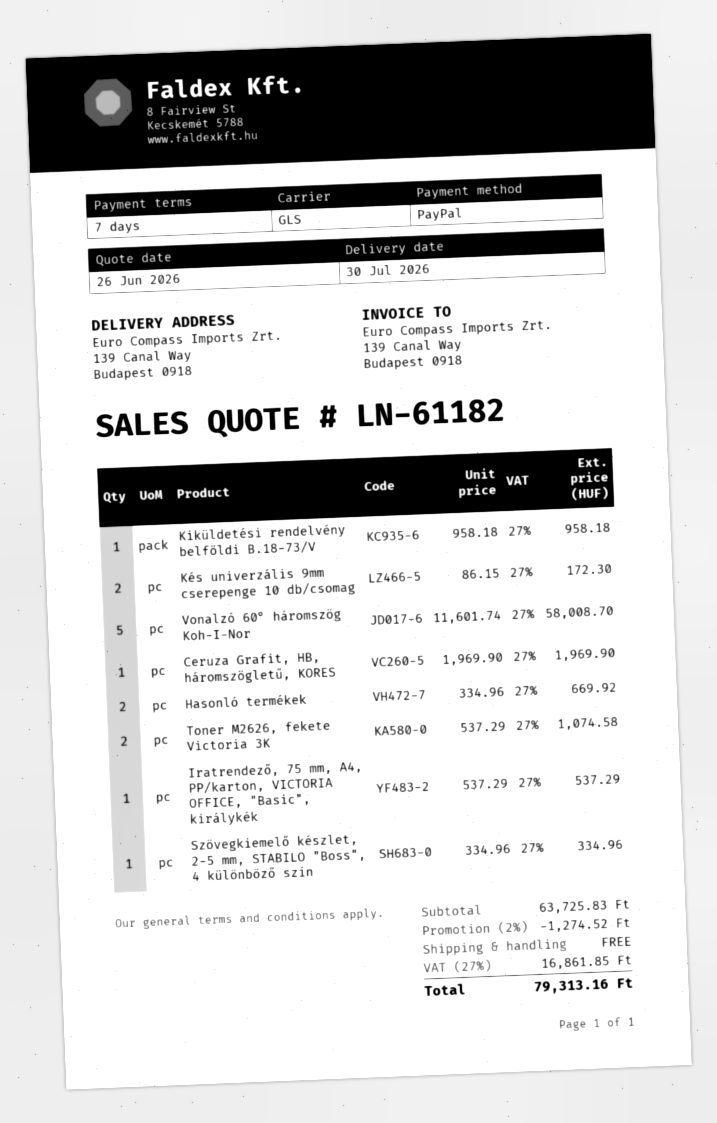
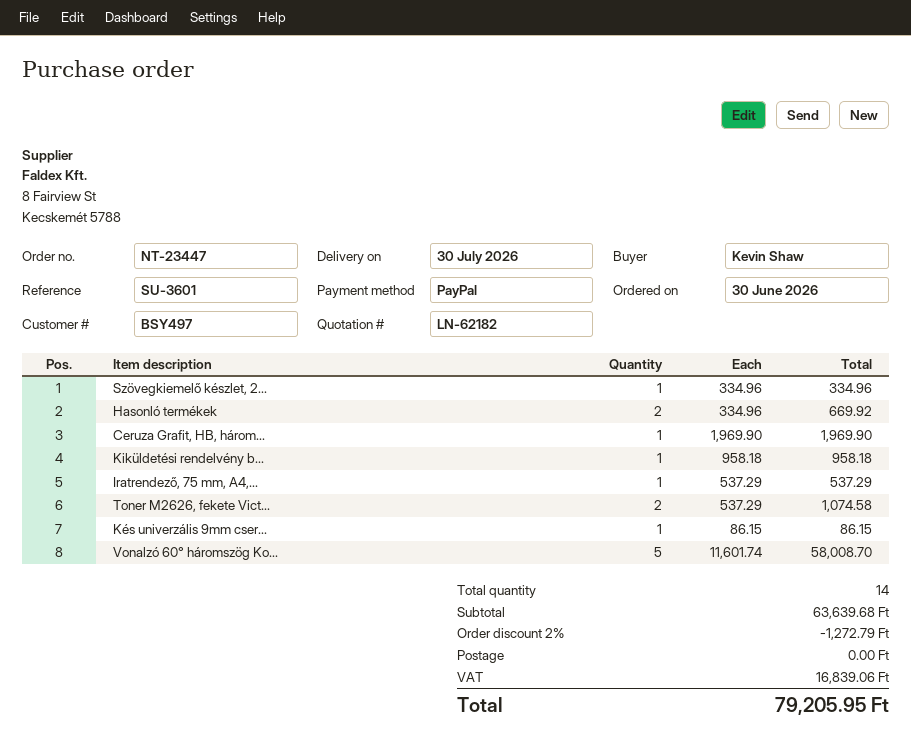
quote number: LN-61182 -> LN-62182
Kés univerzális 9mm cserepenge 10 db/csomag: 2 x 86.15 = 172.30 -> 1 x 86.15 = 86.15
subtotal: 63725.83 -> 63639.68
discount: 2% = 1274.52 -> 2% = 1272.79
tax: 16861.85 -> 16839.06
total: 79313.16 -> 79205.95

